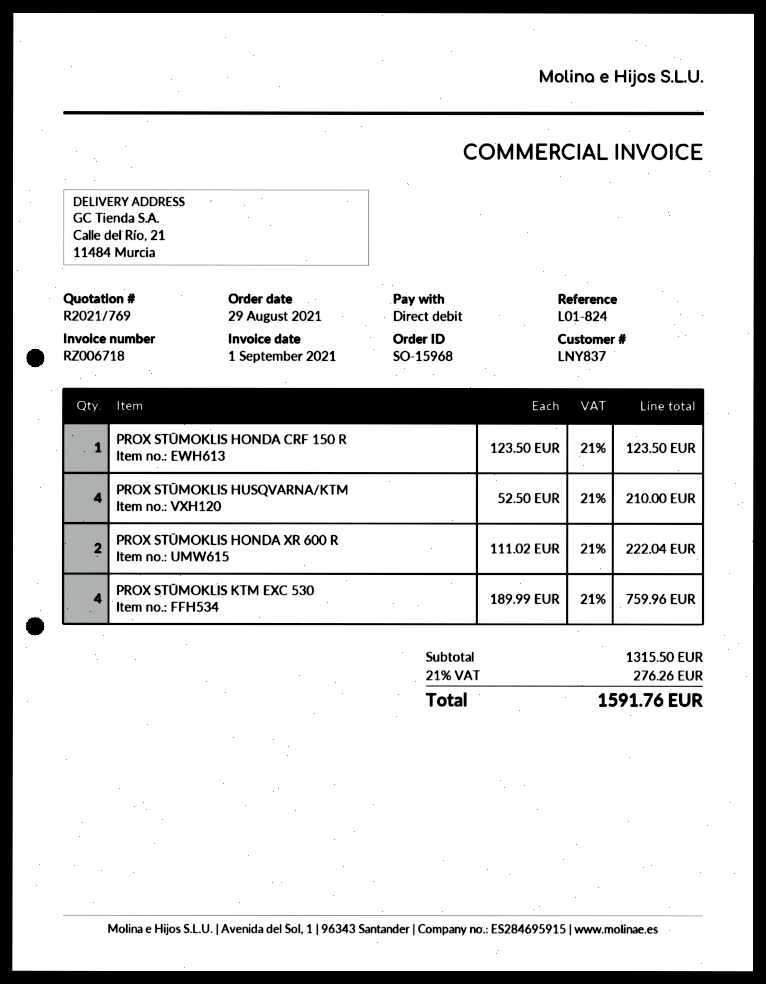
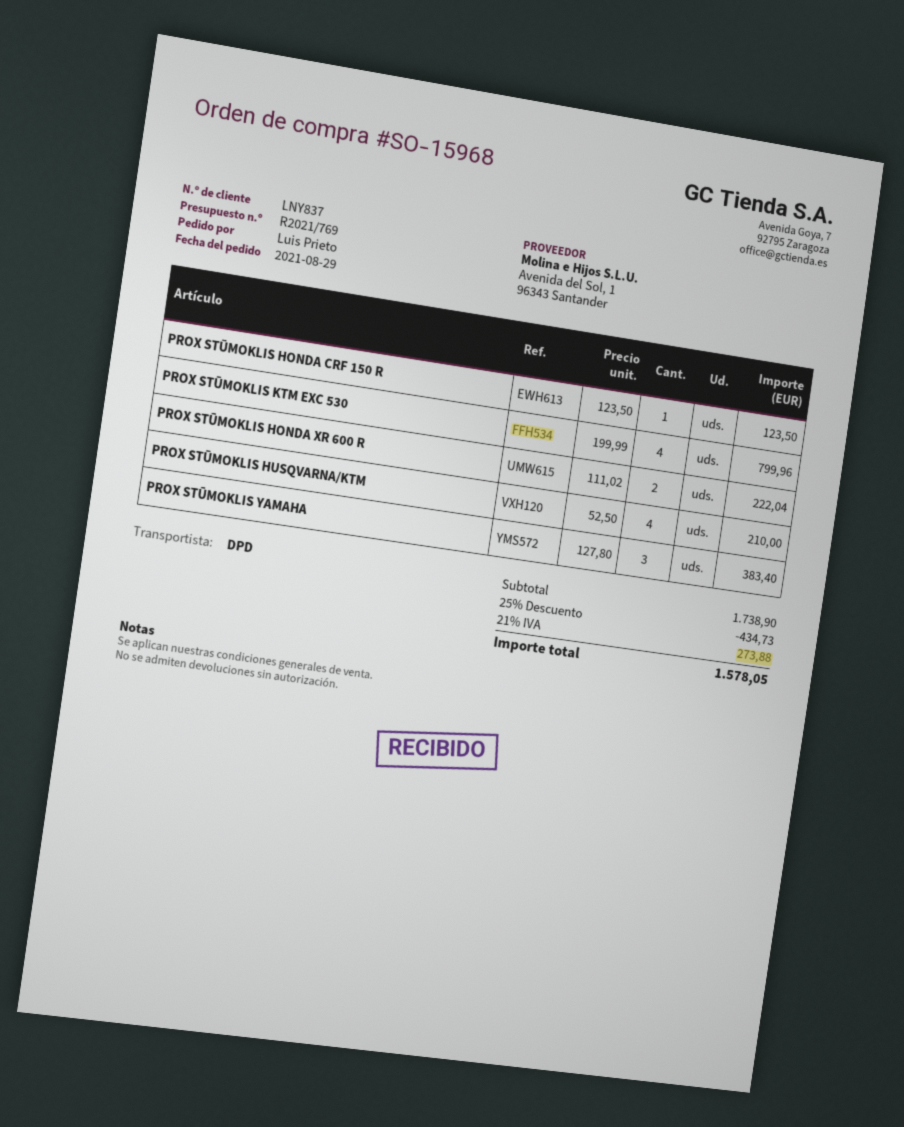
PROX STŪMOKLIS KTM EXC 530: 4 x 189.99 = 759.96 -> 4 x 199.99 = 799.96
PROX STŪMOKLIS YAMAHA: none -> 3 x 127.80 = 383.40
subtotal: 1315.50 -> 1738.90
discount: none -> 25% = 434.73
tax: 21% = 276.26 -> 21% = 273.88
total: 1591.76 -> 1578.05

